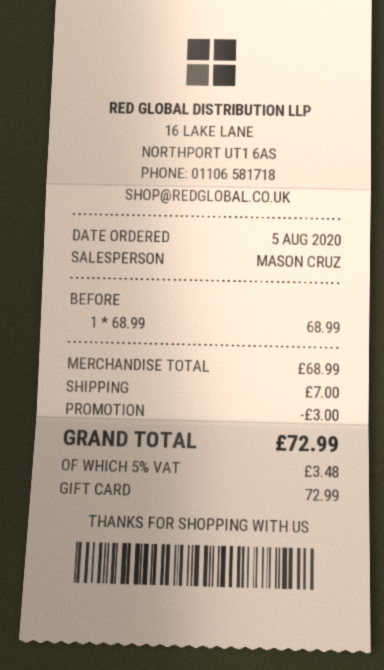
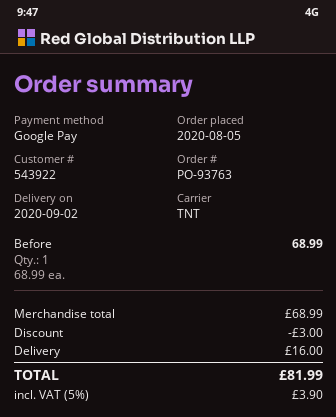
payment method: gift card -> Google Pay
shipping: 7.00 -> 16.00
tax: 5% = 3.48 -> 5% = 3.90
total: 72.99 -> 81.99

